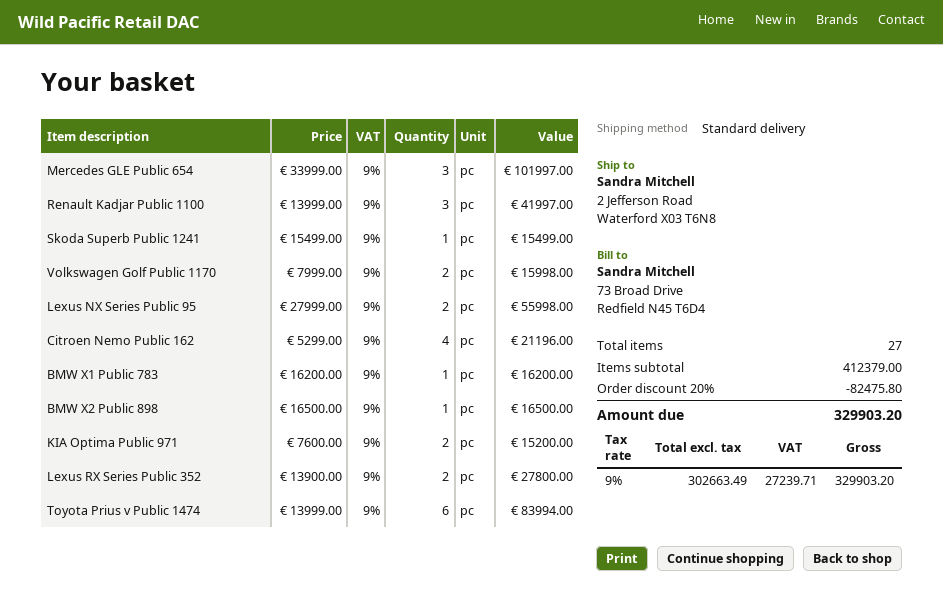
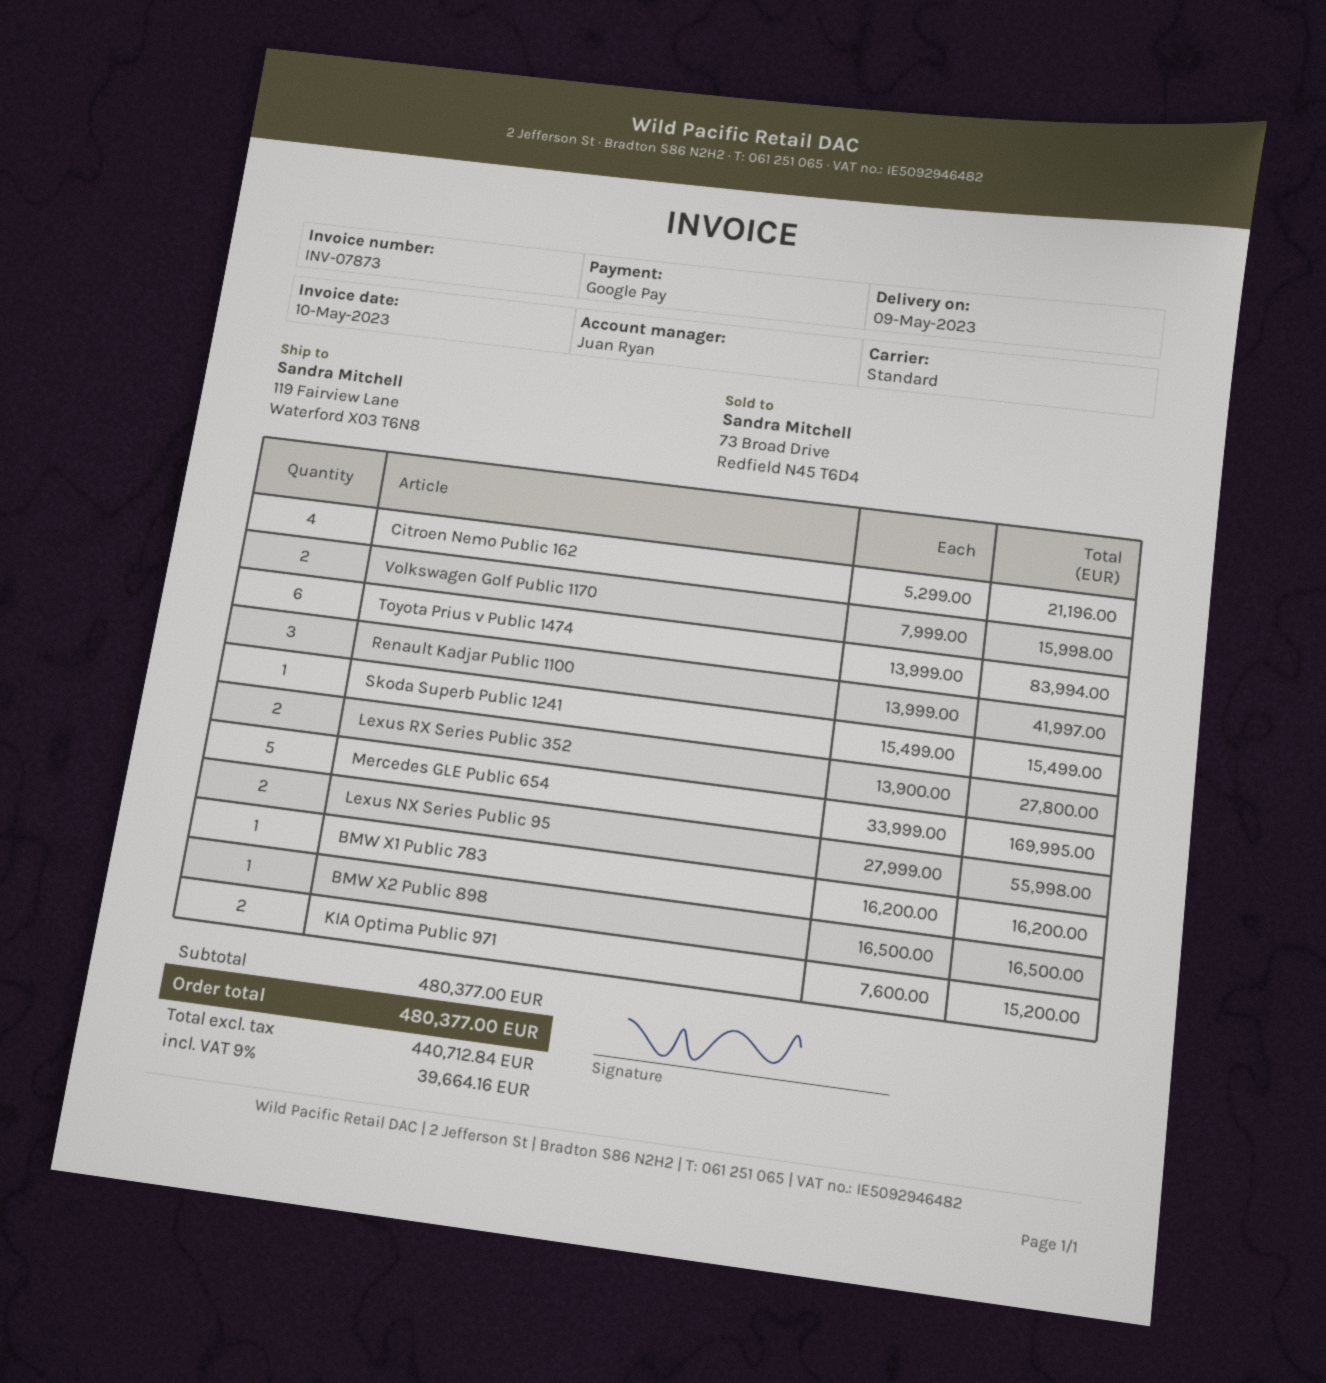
ship to: 2 Jefferson Road, Waterford X03 T6N8 -> 119 Fairview Lane, Waterford X03 T6N8
Mercedes GLE Public 654: 3 x 33999.00 = 101997.00 -> 5 x 33999.00 = 169995.00
subtotal: 412379.00 -> 480377.00
discount: 20% = 82475.80 -> none
net: 302663.49 -> 440712.84
tax: 9% = 27239.71 -> 9% = 39664.16
total: 329903.20 -> 480377.00

